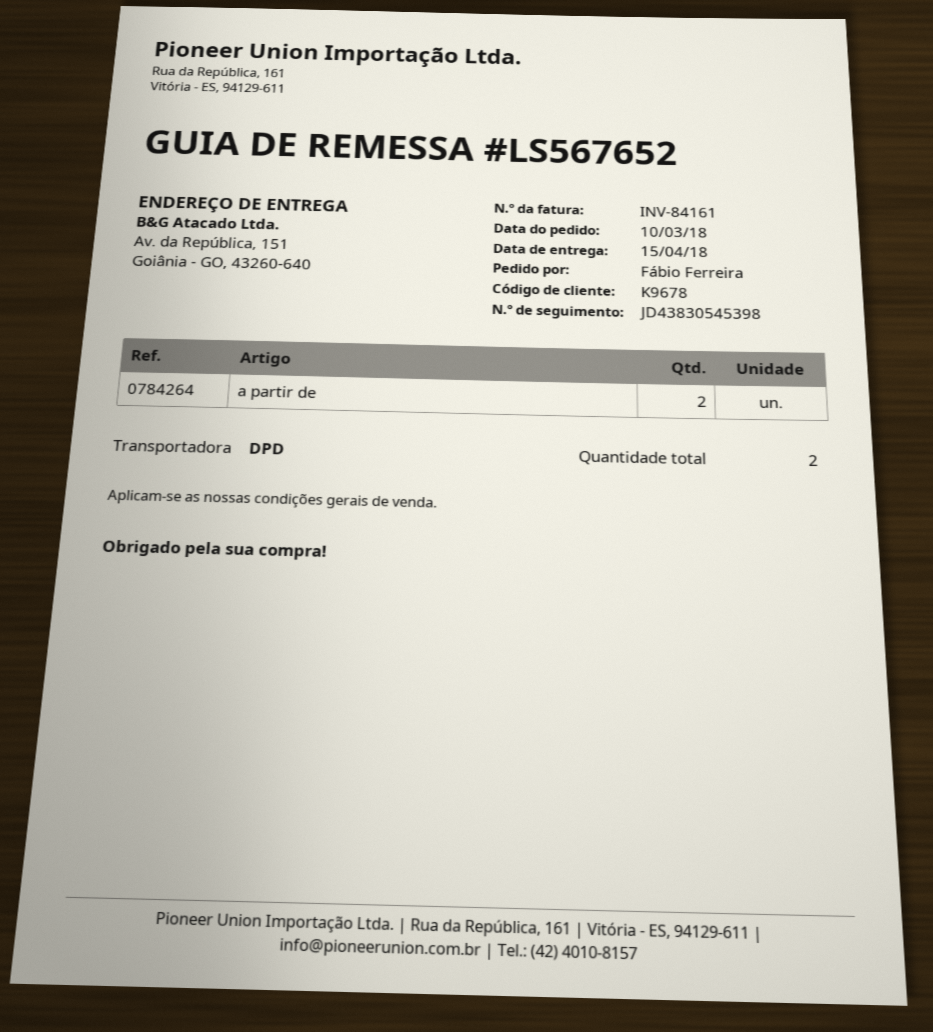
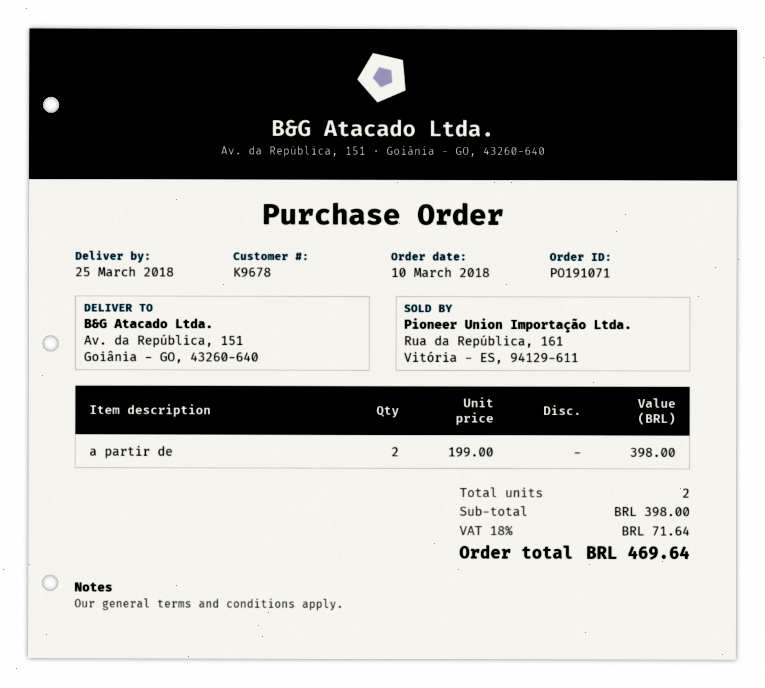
delivery date: 2018-04-15 -> 2018-03-25

